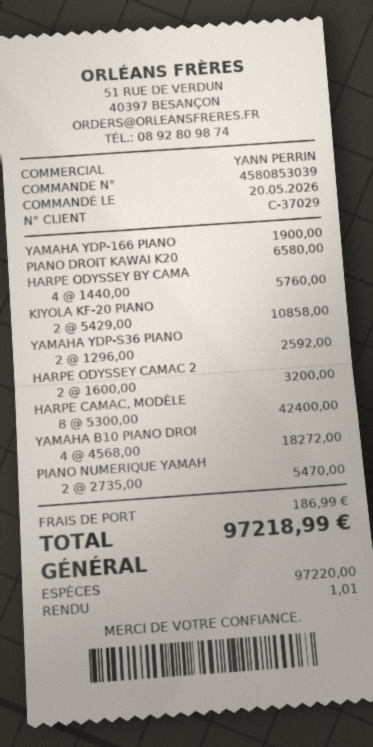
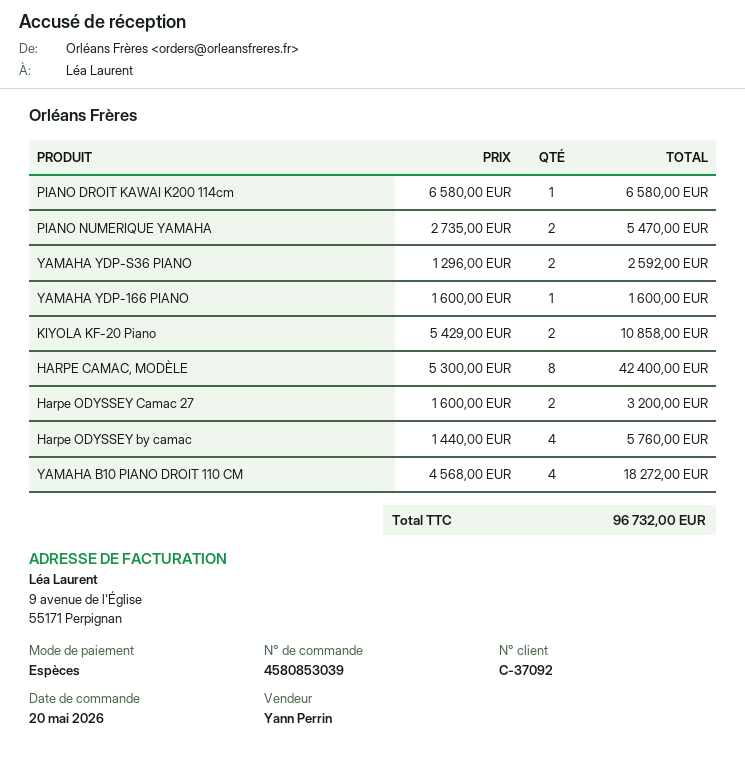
customer number: C-37029 -> C-37092
YAMAHA YDP-166 PIANO: 1 x 1900.00 = 1900.00 -> 1 x 1600.00 = 1600.00
shipping: 186.99 -> none
total: 97218.99 -> 96732.00

